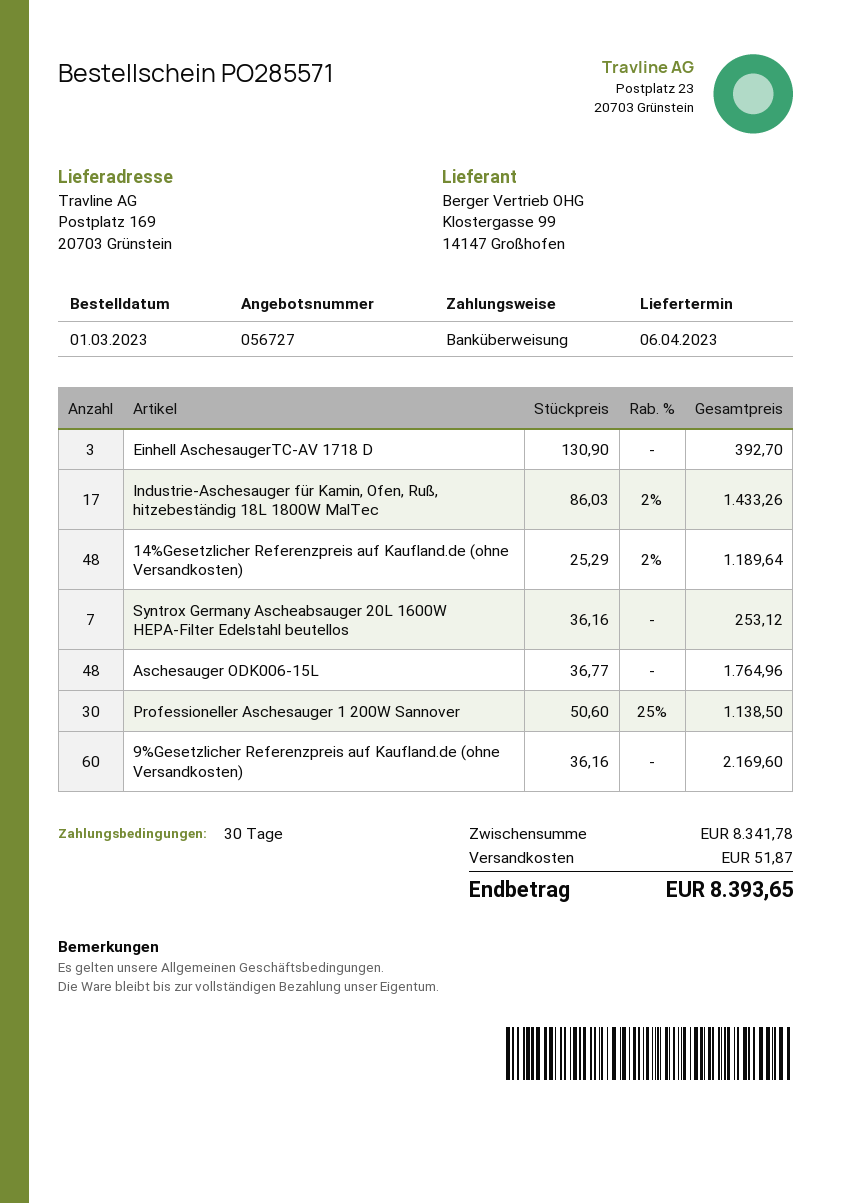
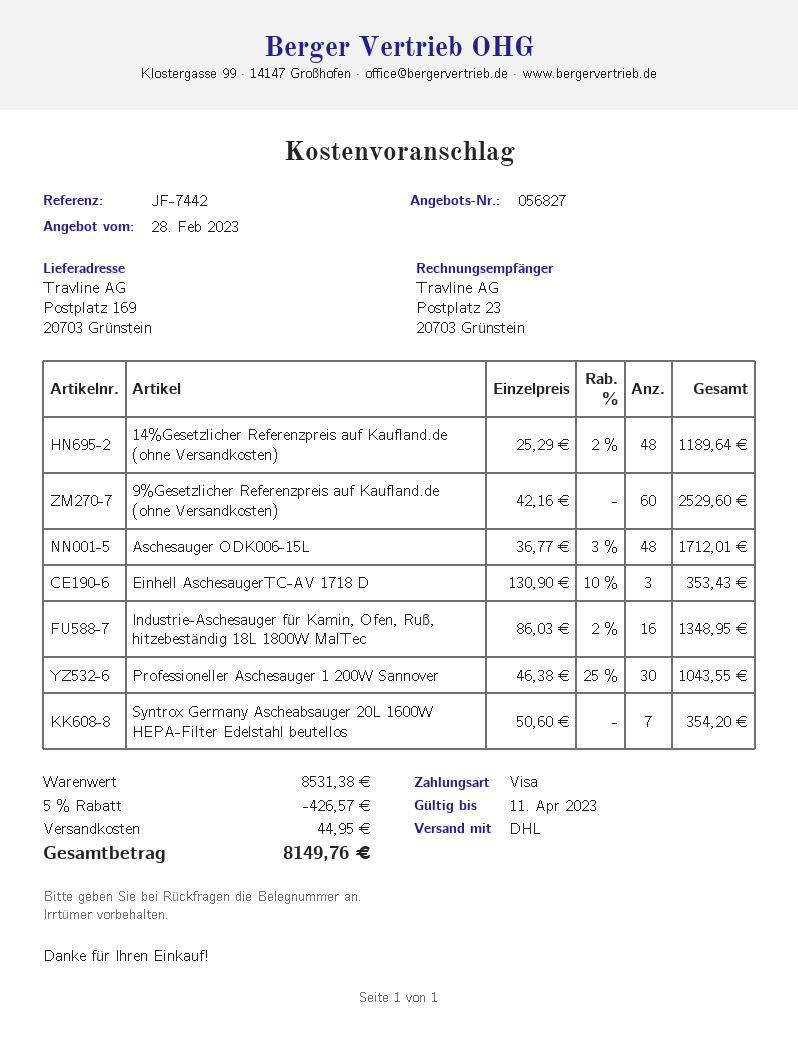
quote number: 056727 -> 056827
payment method: bank transfer -> Visa
Einhell AschesaugerTC-AV 1718 D: 3 x 130.90 = 392.70 -> 3 x 130.90 - 10% = 353.43
Industrie-Aschesauger für Kamin, Ofen, Ruß, hitzebeständig 18L 1800W MalTec: 17 x 86.03 - 2% = 1433.26 -> 16 x 86.03 - 2% = 1348.95
Syntrox Germany Ascheabsauger 20L 1600W HEPA-Filter Edelstahl beutellos: 7 x 36.16 = 253.12 -> 7 x 50.60 = 354.20
Aschesauger ODK006-15L: 48 x 36.77 = 1764.96 -> 48 x 36.77 - 3% = 1712.01
Professioneller Aschesauger 1 200W Sannover: 30 x 50.60 - 25% = 1138.50 -> 30 x 46.38 - 25% = 1043.55
9%Gesetzlicher Referenzpreis auf Kaufland.de (ohne Versandkosten): 60 x 36.16 = 2169.60 -> 60 x 42.16 = 2529.60
subtotal: 8341.78 -> 8531.38
discount: none -> 5% = 426.57
shipping: 51.87 -> 44.95
total: 8393.65 -> 8149.76

